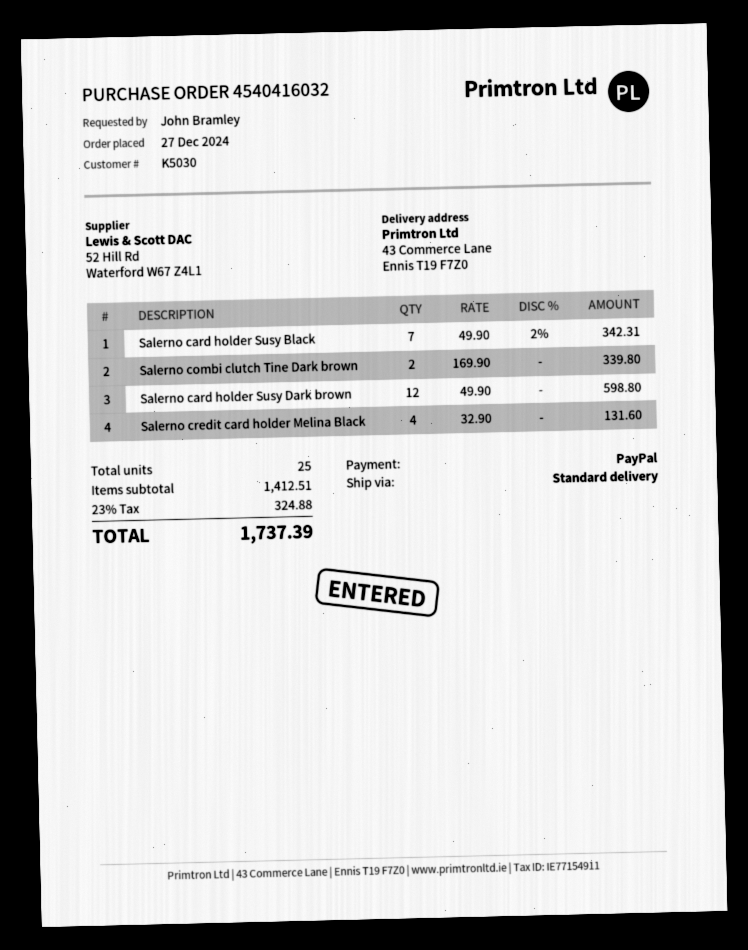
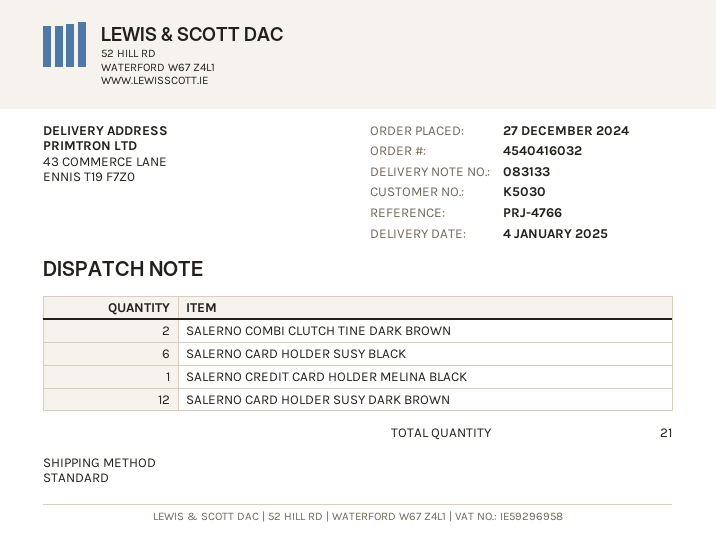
Salerno card holder Susy Black: 7 -> 6
Salerno credit card holder Melina Black: 4 -> 1
total quantity: 25 -> 21

